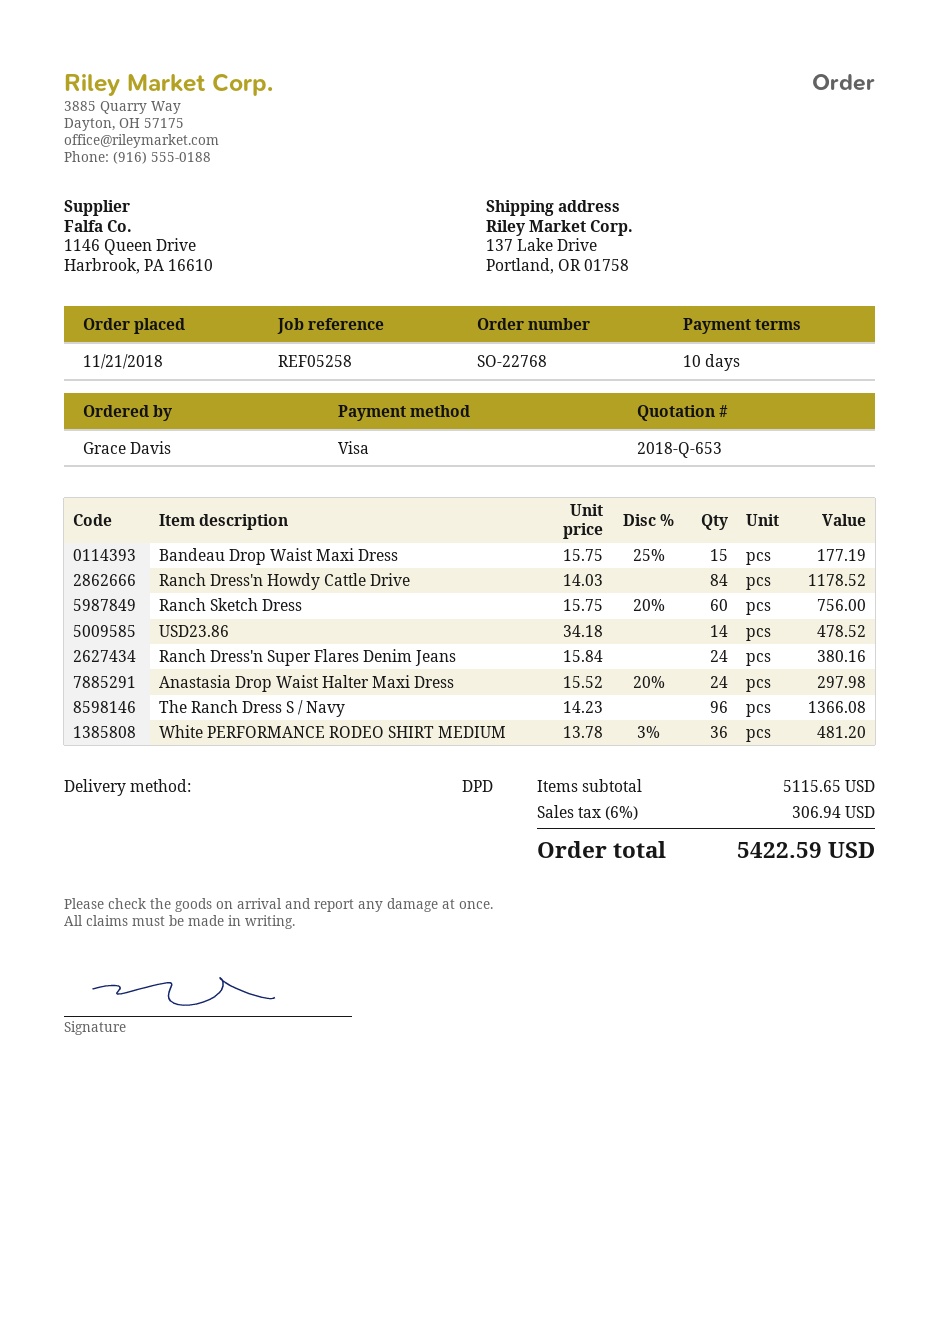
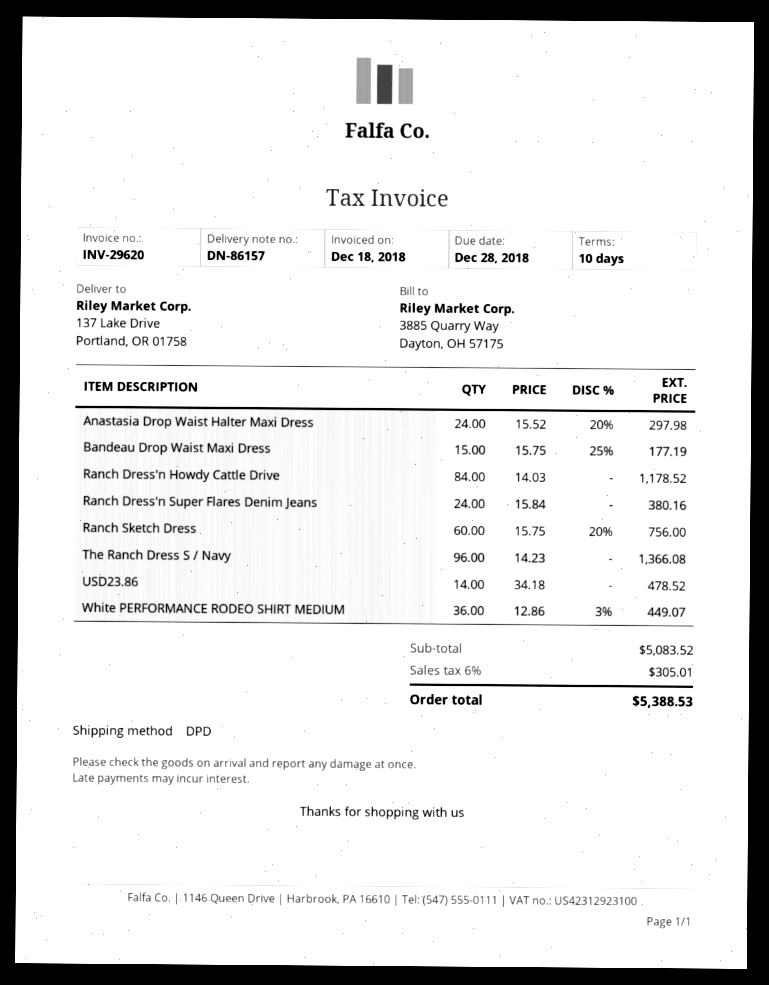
White PERFORMANCE RODEO SHIRT MEDIUM: 36 x 13.78 - 3% = 481.20 -> 36 x 12.86 - 3% = 449.07
subtotal: 5115.65 -> 5083.52
tax: 6% = 306.94 -> 6% = 305.01
total: 5422.59 -> 5388.53

